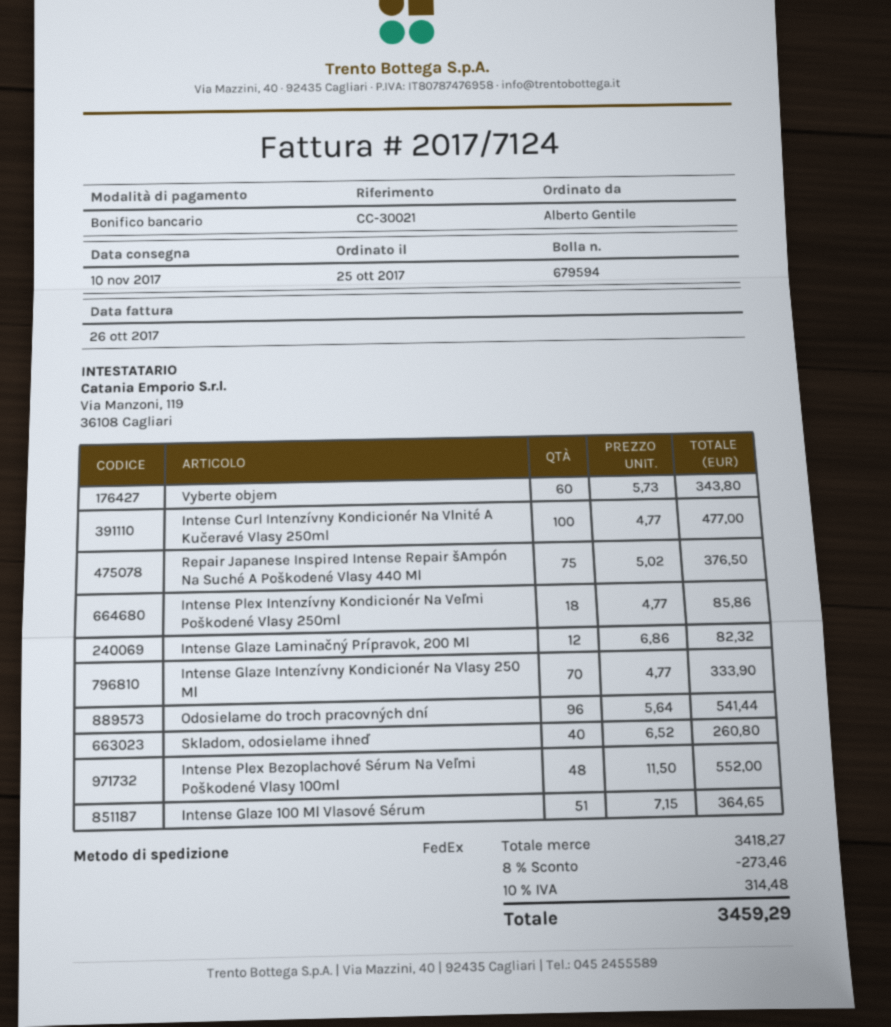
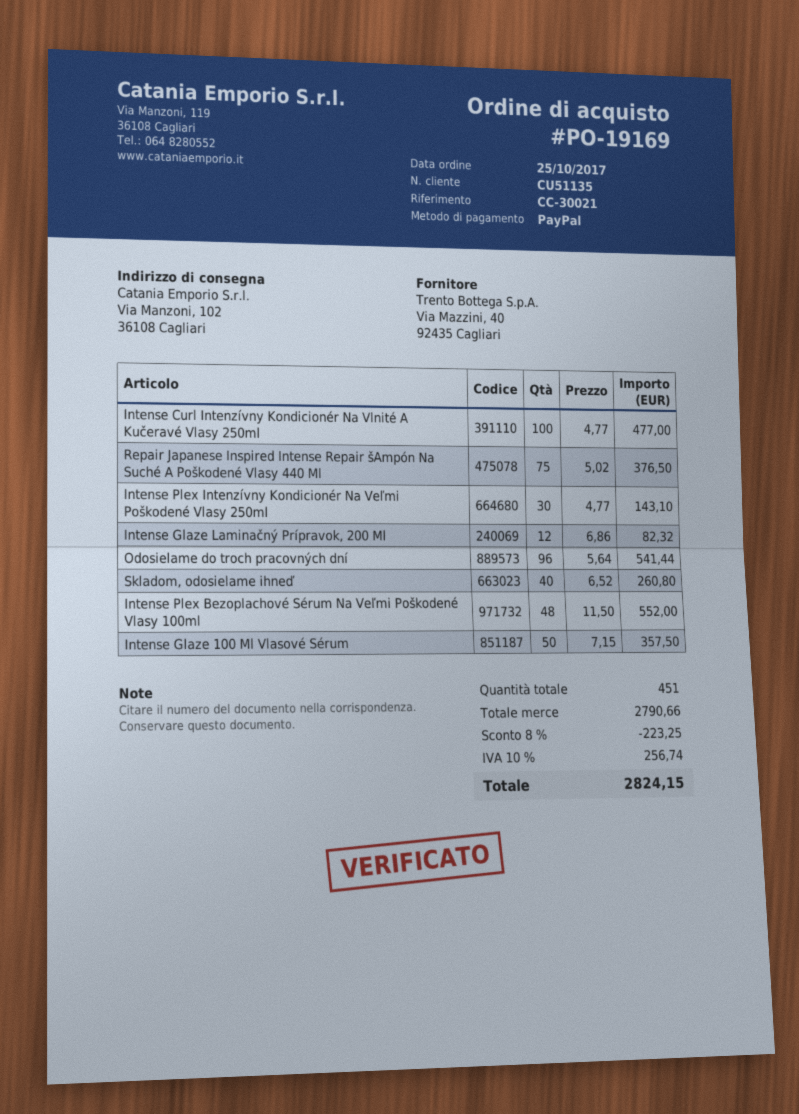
payment method: bank transfer -> PayPal
Vyberte objem: 60 x 5.73 = 343.80 -> none
Intense Plex Intenzívny Kondicionér Na Veľmi Poškodené Vlasy 250ml: 18 x 4.77 = 85.86 -> 30 x 4.77 = 143.10
Intense Glaze Intenzívny Kondicionér Na Vlasy 250 Ml: 70 x 4.77 = 333.90 -> none
Intense Glaze 100 Ml Vlasové Sérum: 51 x 7.15 = 364.65 -> 50 x 7.15 = 357.50
subtotal: 3418.27 -> 2790.66
discount: 8% = 273.46 -> 8% = 223.25
tax: 10% = 314.48 -> 10% = 256.74
total: 3459.29 -> 2824.15

